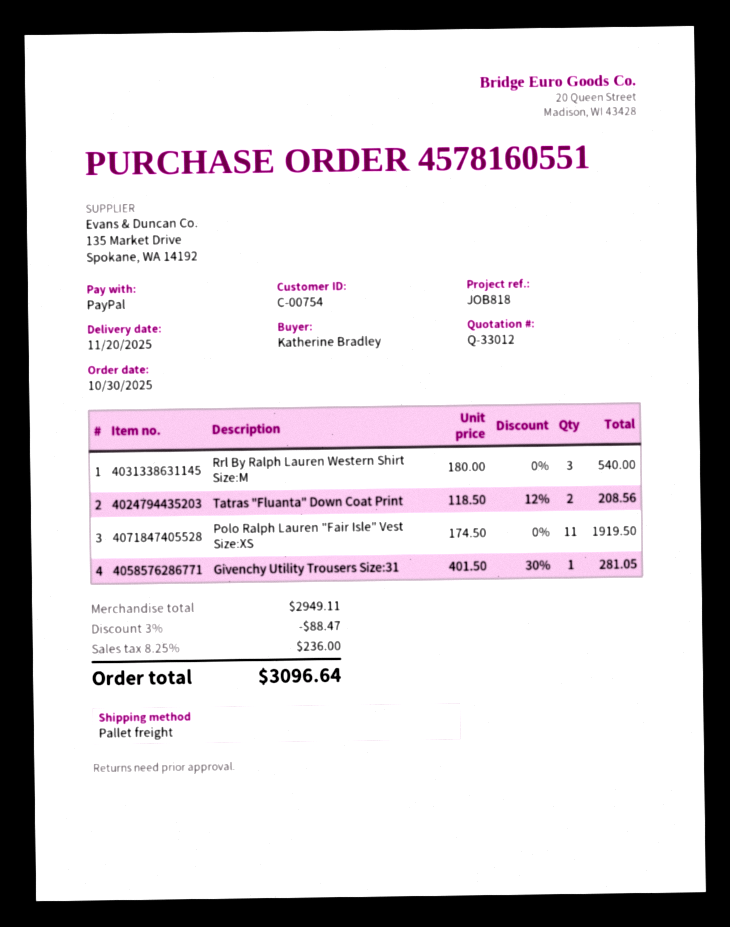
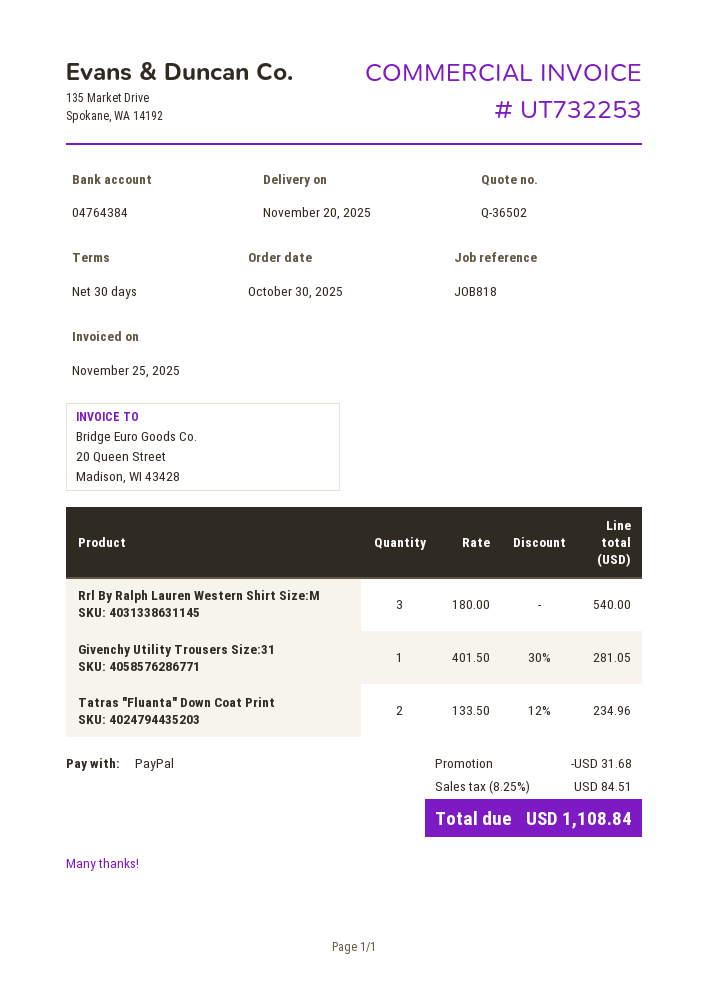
quote number: Q-33012 -> Q-36502
Tatras "Fluanta" Down Coat Print: 2 x 118.50 - 12% = 208.56 -> 2 x 133.50 - 12% = 234.96
Polo Ralph Lauren "Fair Isle" Vest Size:XS: 11 x 174.50 = 1919.50 -> none
discount: 88.47 -> 31.68
tax: 8.25% = 236.00 -> 8.25% = 84.51
total: 3096.64 -> 1108.84

